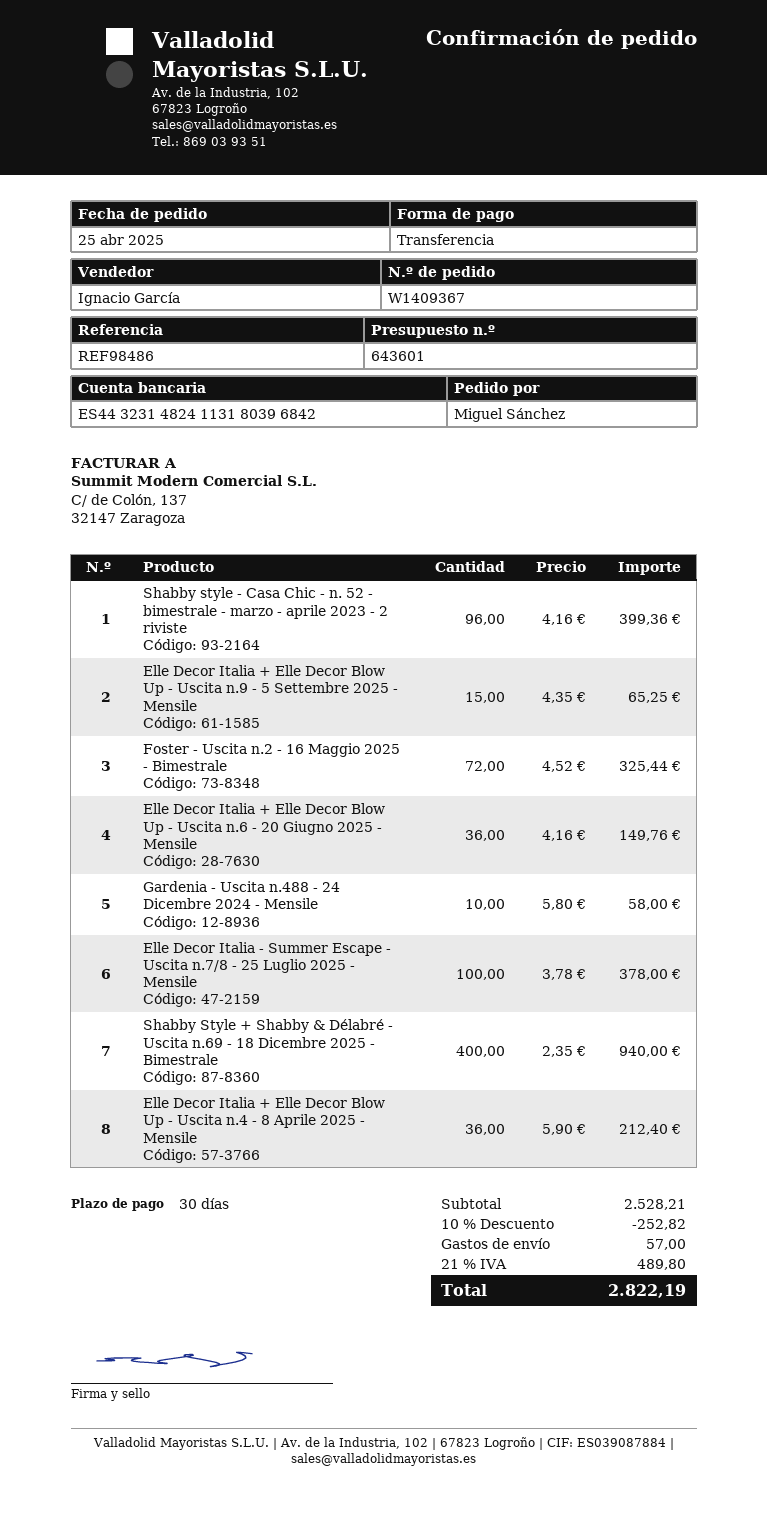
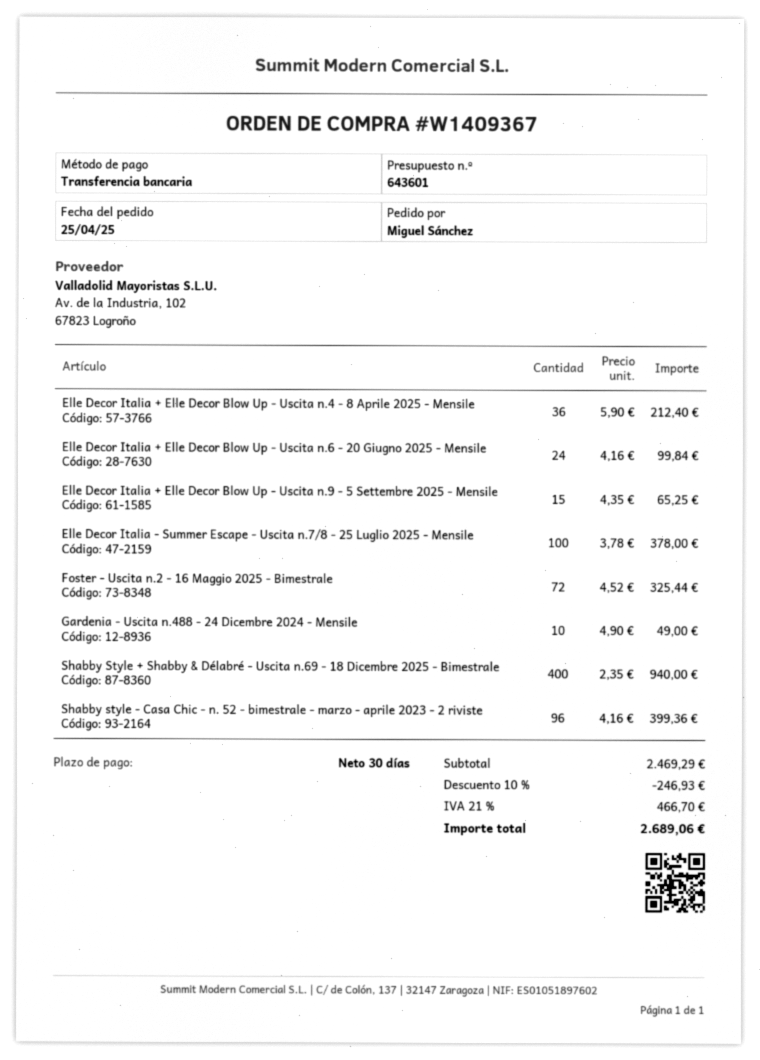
Elle Decor Italia + Elle Decor Blow Up - Uscita n.6 - 20 Giugno 2025 - Mensile: 36 x 4.16 = 149.76 -> 24 x 4.16 = 99.84
Gardenia - Uscita n.488 - 24 Dicembre 2024 - Mensile: 10 x 5.80 = 58.00 -> 10 x 4.90 = 49.00
subtotal: 2528.21 -> 2469.29
discount: 10% = 252.82 -> 10% = 246.93
shipping: 57.00 -> none
tax: 21% = 489.80 -> 21% = 466.70
total: 2822.19 -> 2689.06

